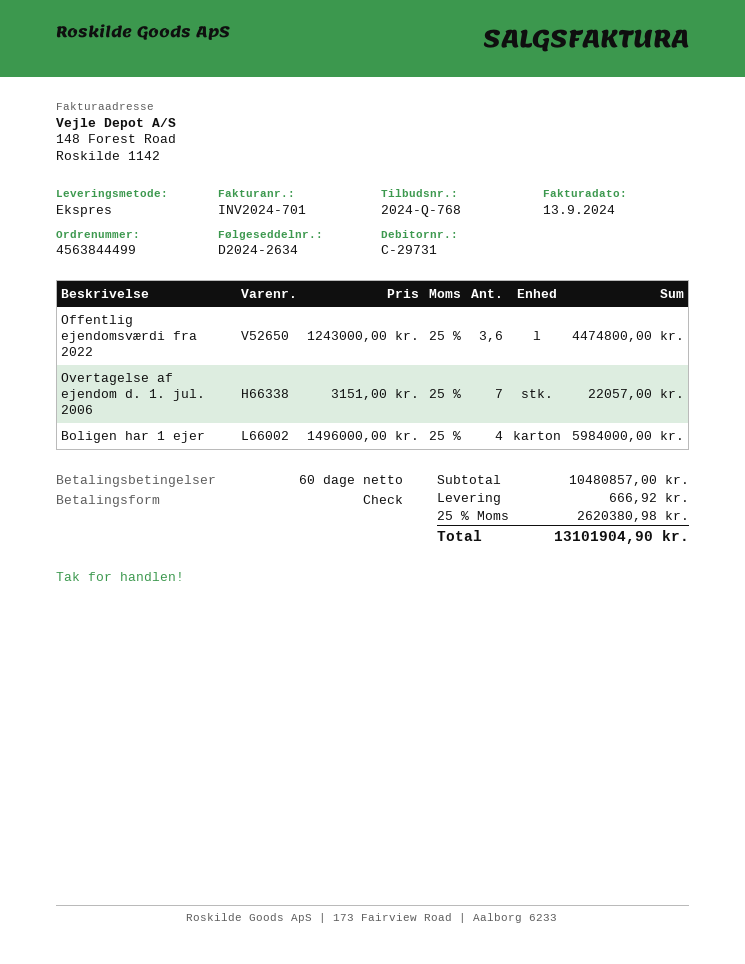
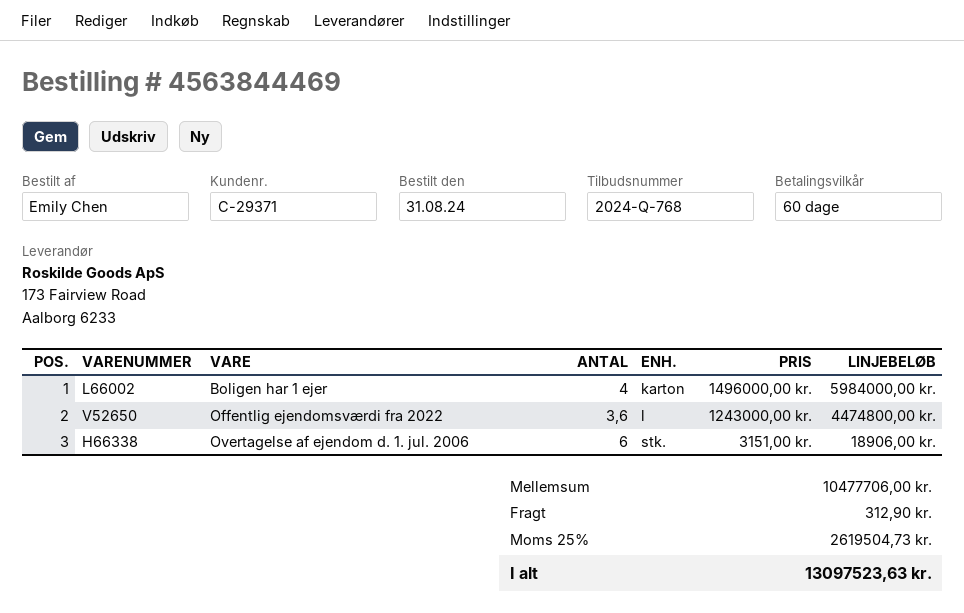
order number: 4563844499 -> 4563844469
customer number: C-29731 -> C-29371
Overtagelse af ejendom d. 1. jul. 2006: 7 x 3151.00 = 22057.00 -> 6 x 3151.00 = 18906.00
subtotal: 10480857.00 -> 10477706.00
shipping: 666.92 -> 312.90
tax: 25% = 2620380.98 -> 25% = 2619504.73
total: 13101904.90 -> 13097523.63

